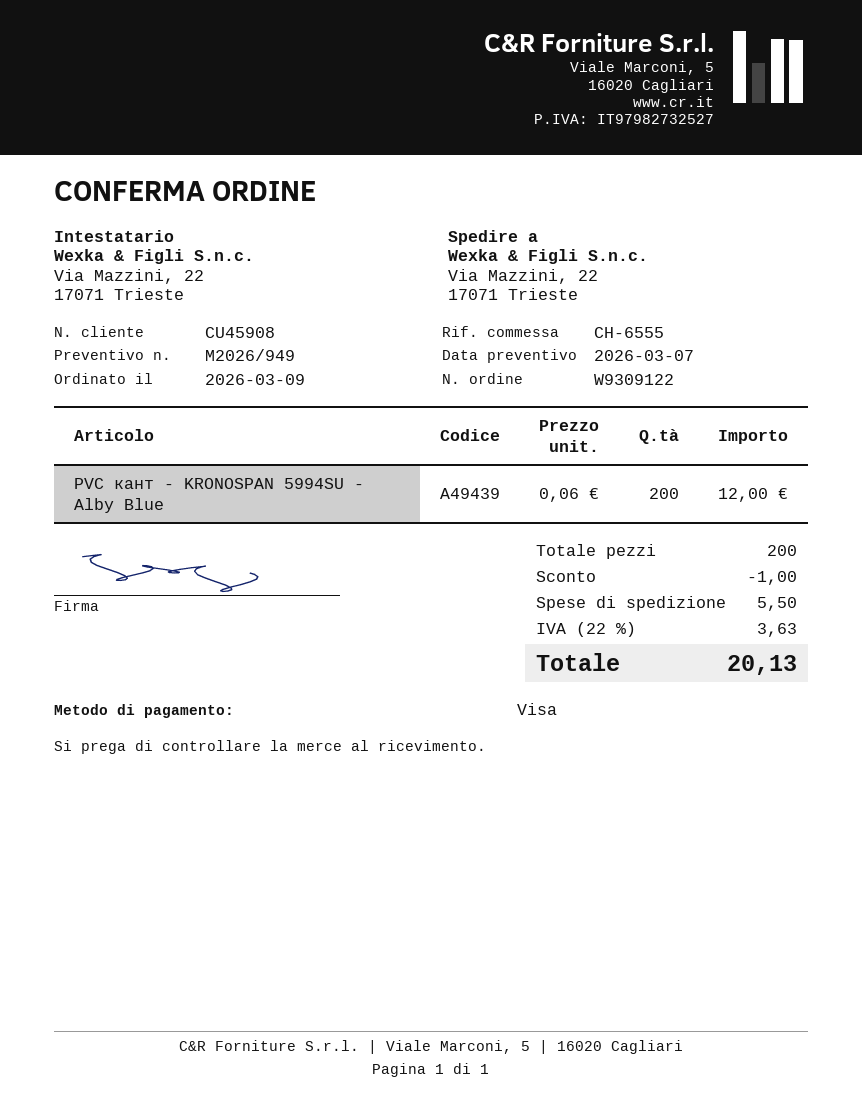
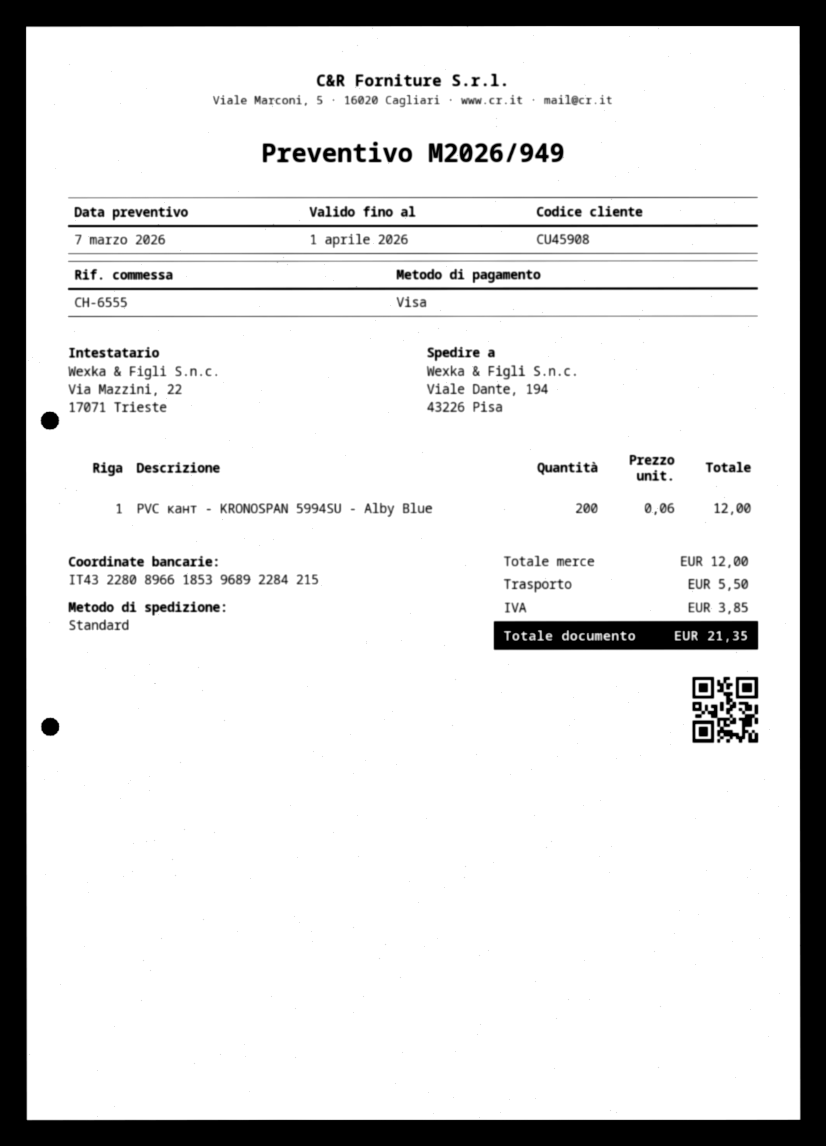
ship to: Via Mazzini, 22, 17071 Trieste -> Viale Dante, 194, 43226 Pisa
discount: 1.00 -> none
tax: 3.63 -> 3.85
total: 20.13 -> 21.35

